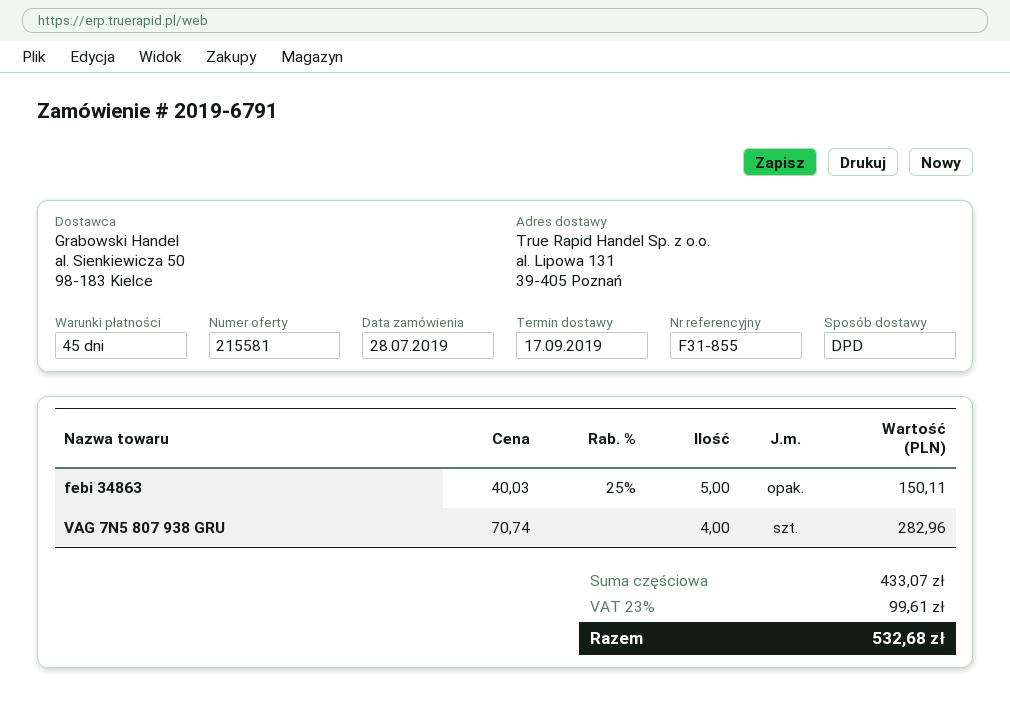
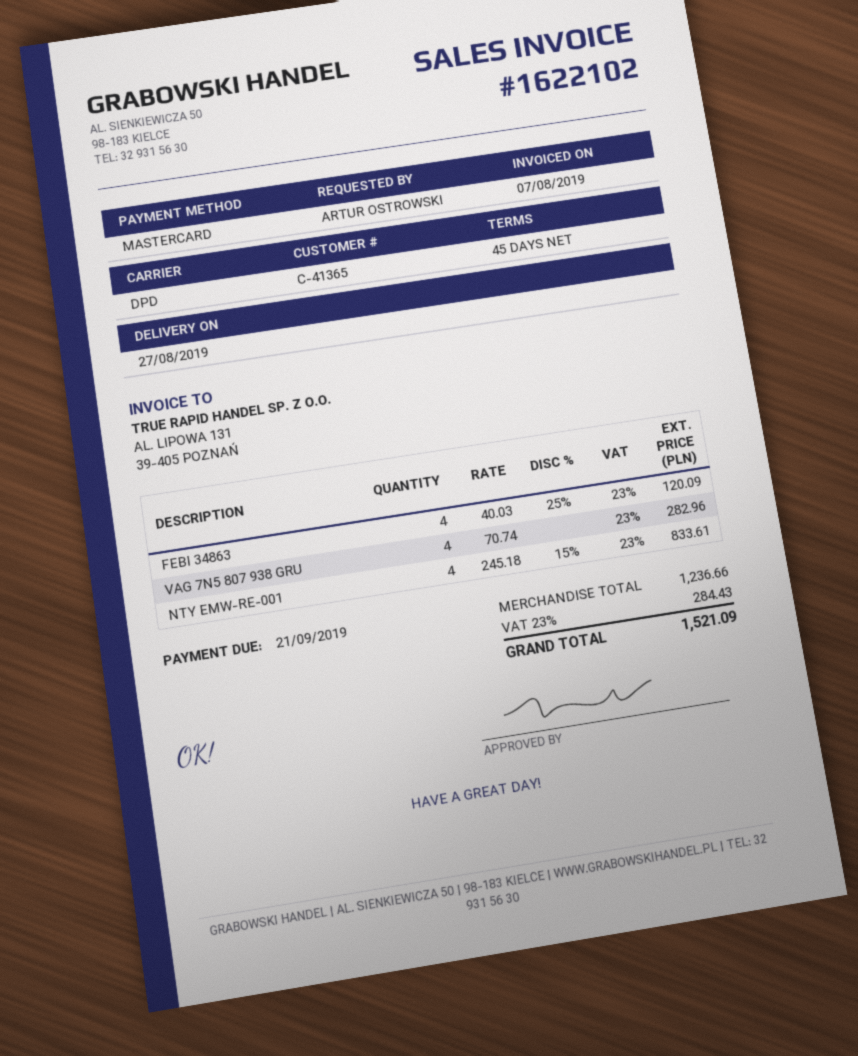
delivery date: 2019-09-17 -> 2019-08-27
febi 34863: 5 x 40.03 - 25% = 150.11 -> 4 x 40.03 - 25% = 120.09
NTY EMW-RE-001: none -> 4 x 245.18 - 15% = 833.61
subtotal: 433.07 -> 1236.66
tax: 23% = 99.61 -> 23% = 284.43
total: 532.68 -> 1521.09

